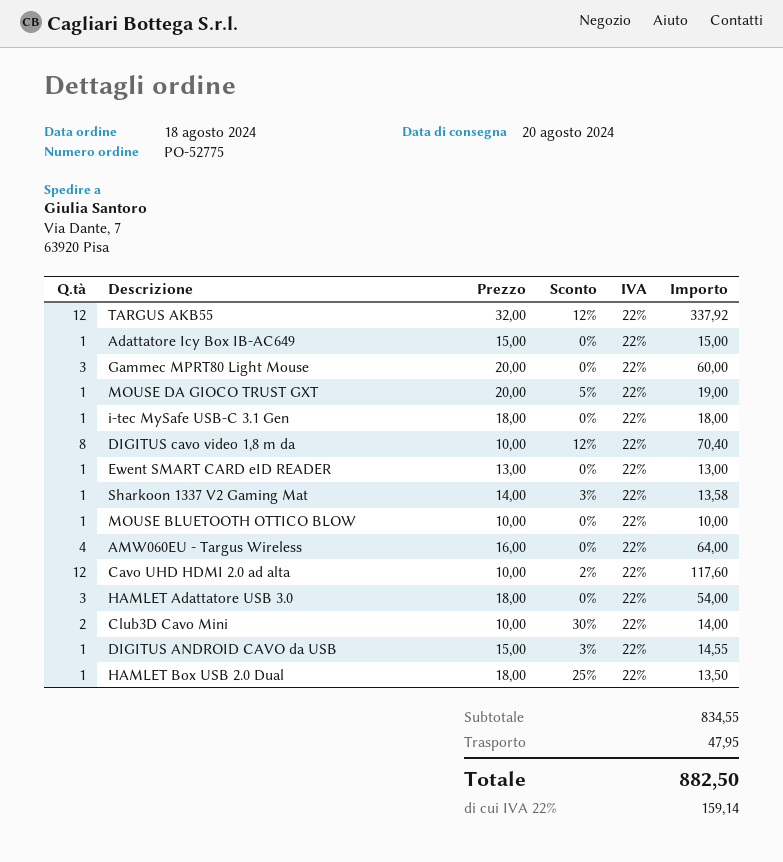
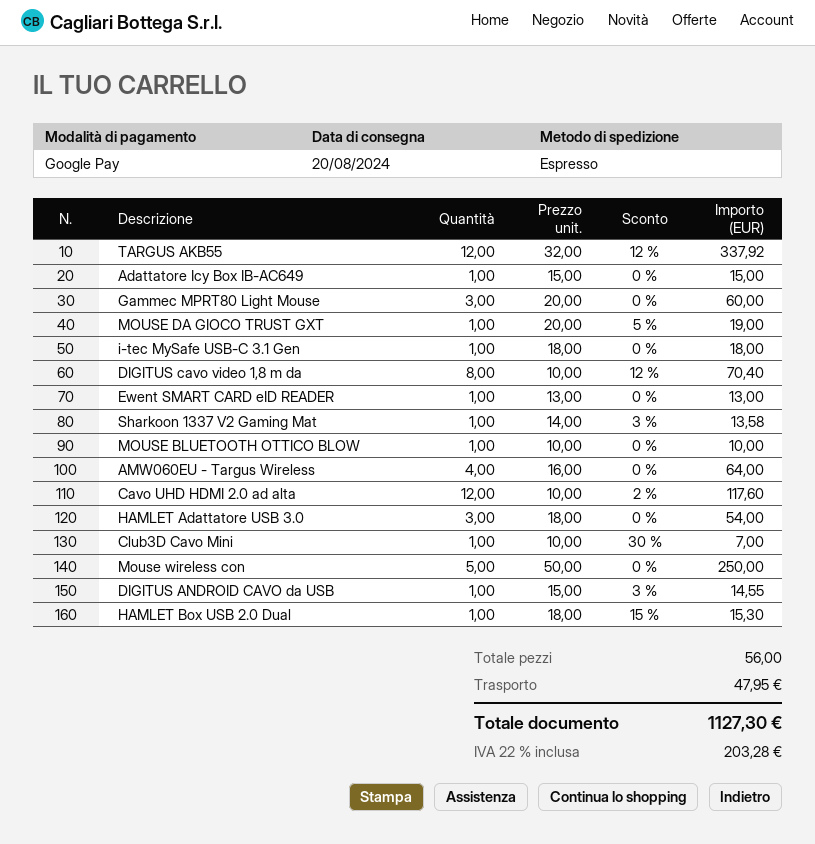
Club3D Cavo Mini: 2 x 10.00 - 30% = 14.00 -> 1 x 10.00 - 30% = 7.00
HAMLET Box USB 2.0 Dual: 1 x 18.00 - 25% = 13.50 -> 1 x 18.00 - 15% = 15.30
Mouse wireless con: none -> 5 x 50.00 = 250.00
tax: 22% = 159.14 -> 22% = 203.28
total: 882.50 -> 1127.30

